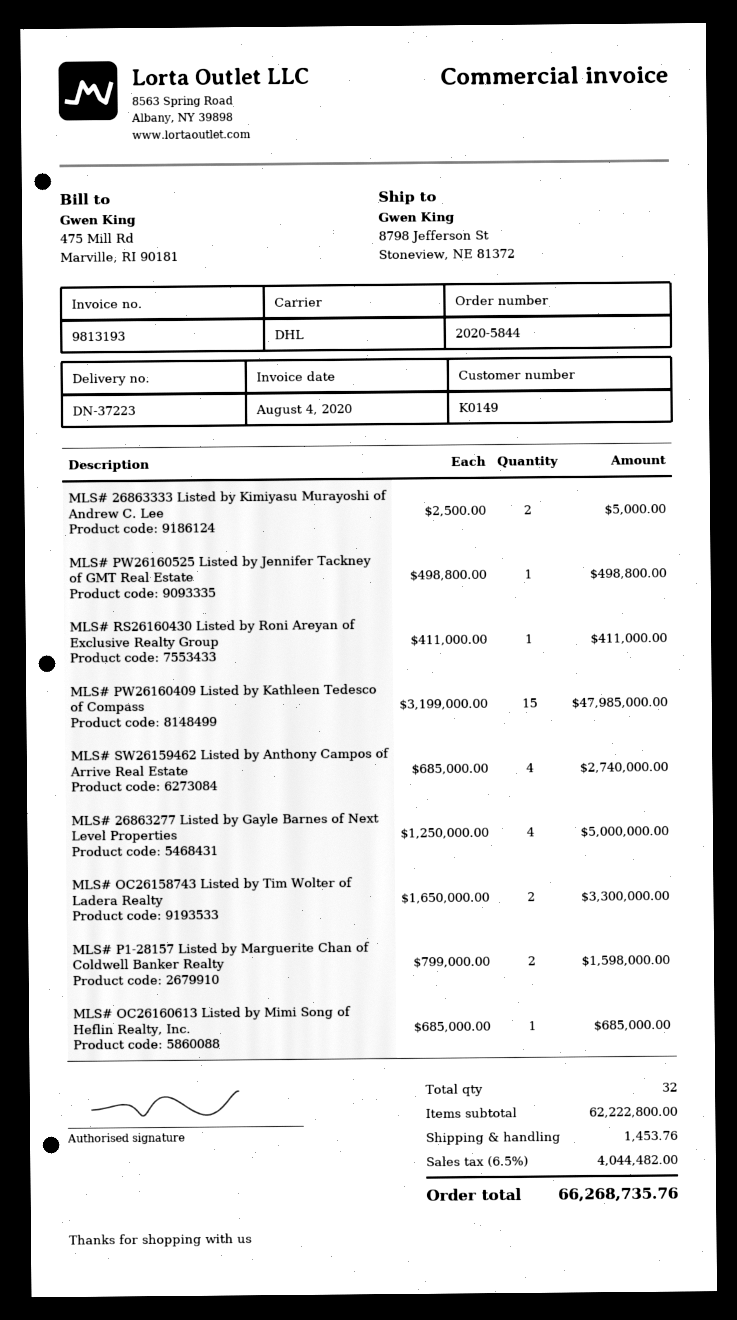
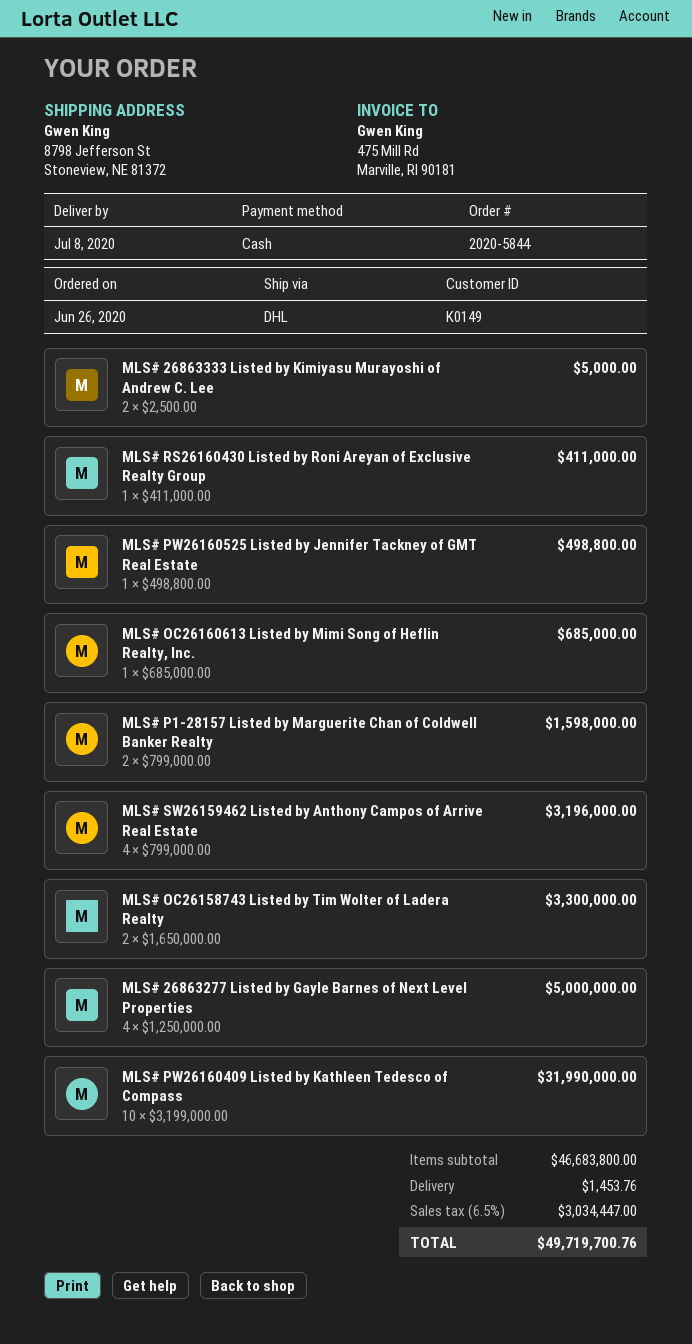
MLS# PW26160409 Listed by Kathleen Tedesco of Compass: 15 x 3199000.00 = 47985000.00 -> 10 x 3199000.00 = 31990000.00
MLS# SW26159462 Listed by Anthony Campos of Arrive Real Estate: 4 x 685000.00 = 2740000.00 -> 4 x 799000.00 = 3196000.00
subtotal: 62222800.00 -> 46683800.00
tax: 6.5% = 4044482.00 -> 6.5% = 3034447.00
total: 66268735.76 -> 49719700.76

